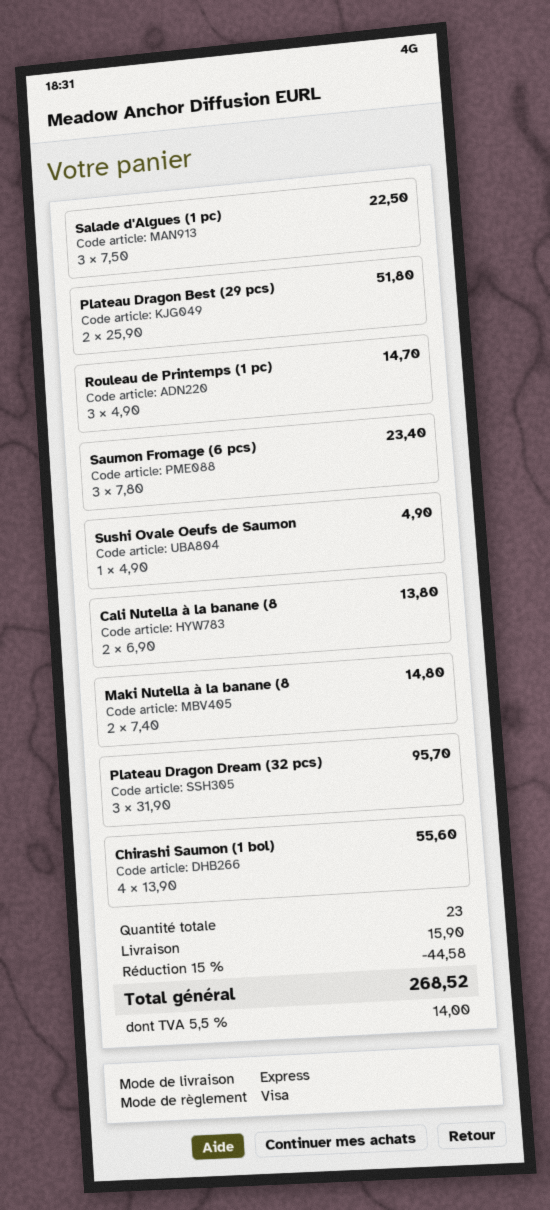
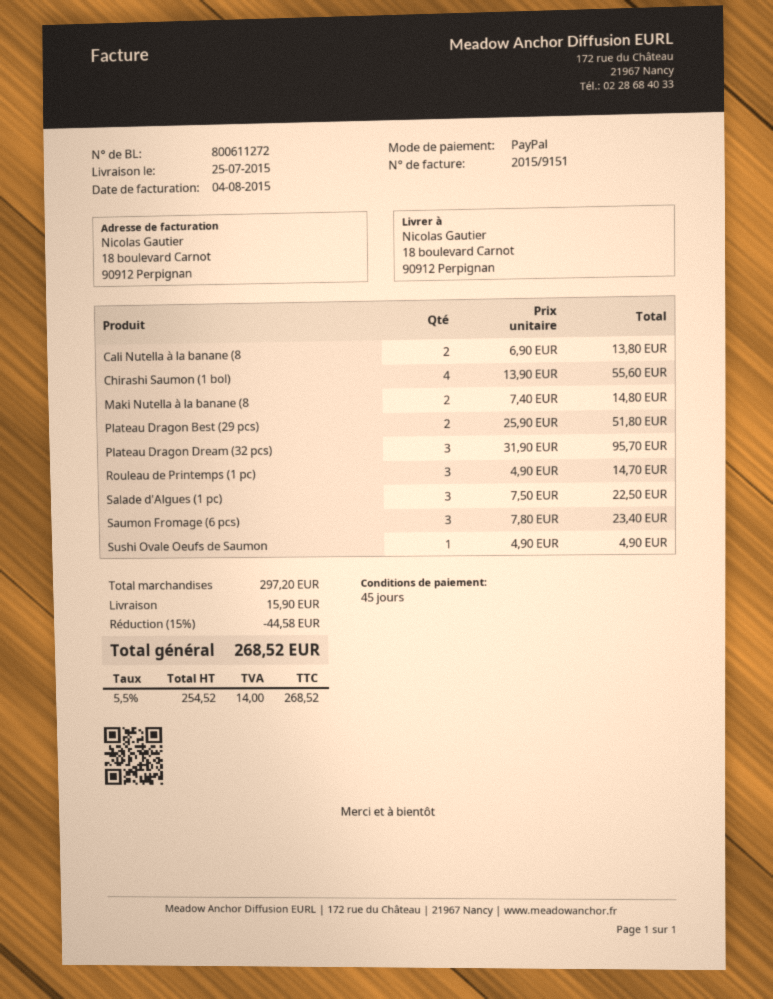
payment method: Visa -> PayPal

